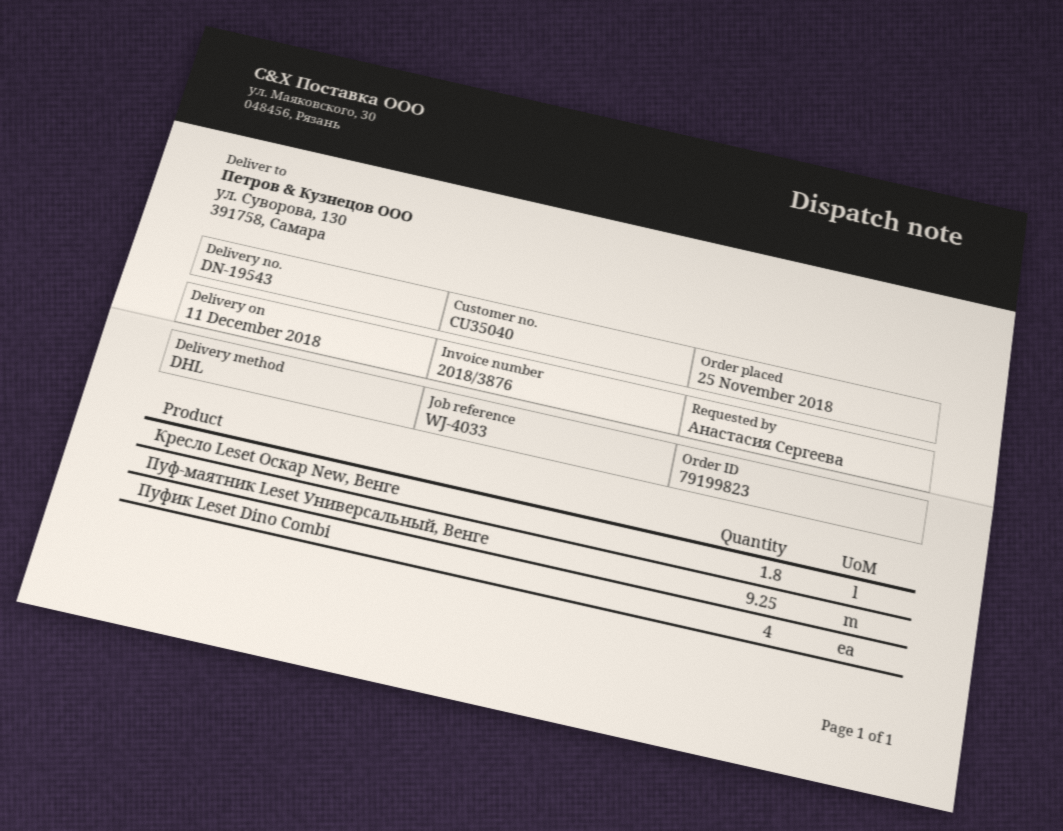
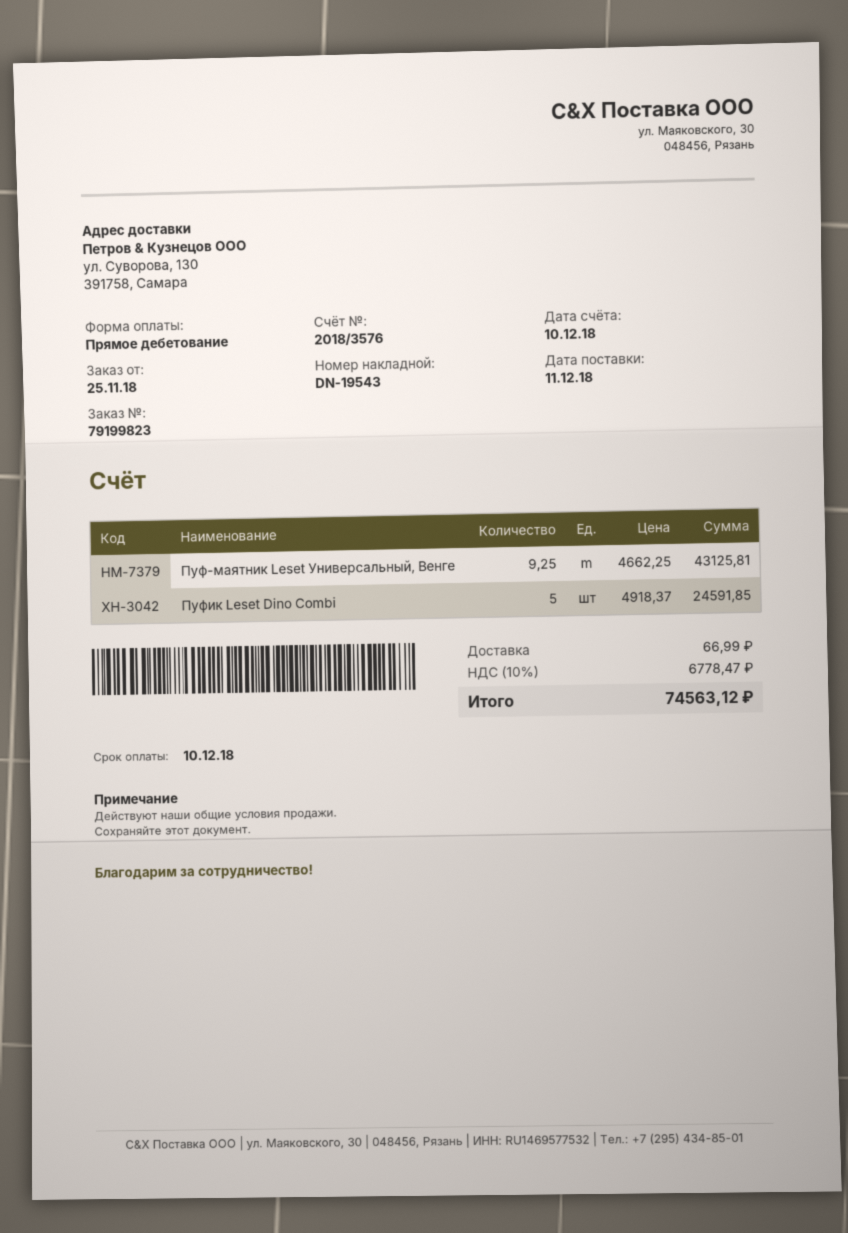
invoice number: 2018/3876 -> 2018/3576
Кресло Leset Оскар New, Венге: 1.8 -> none
Пуфик Leset Dino Combi: 4 -> 5

